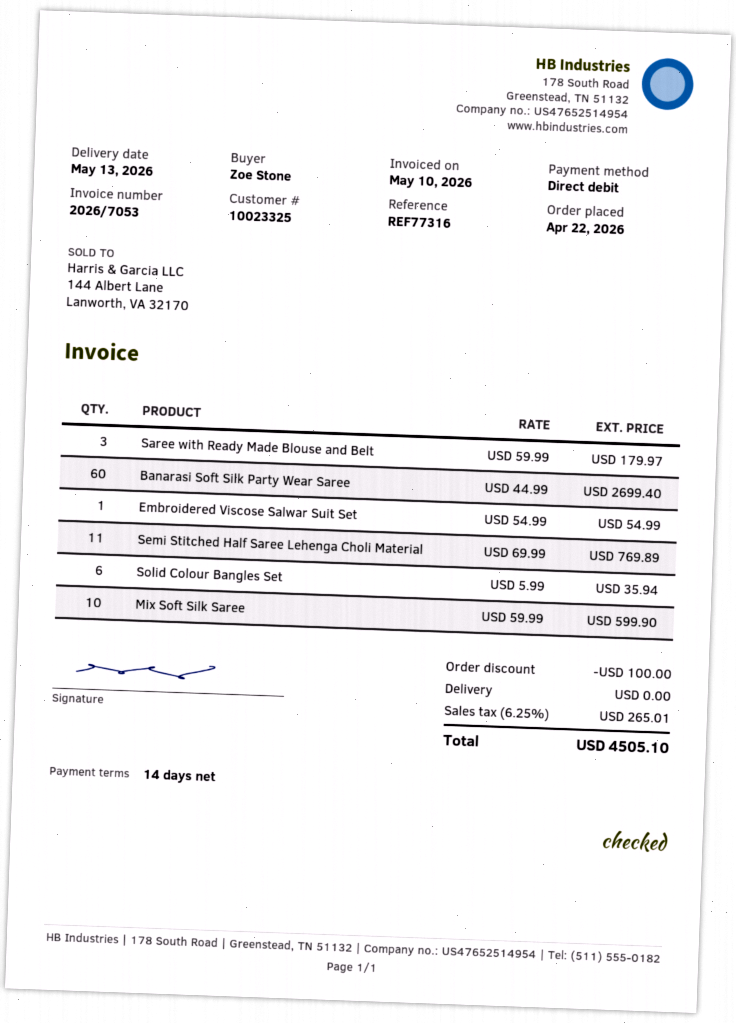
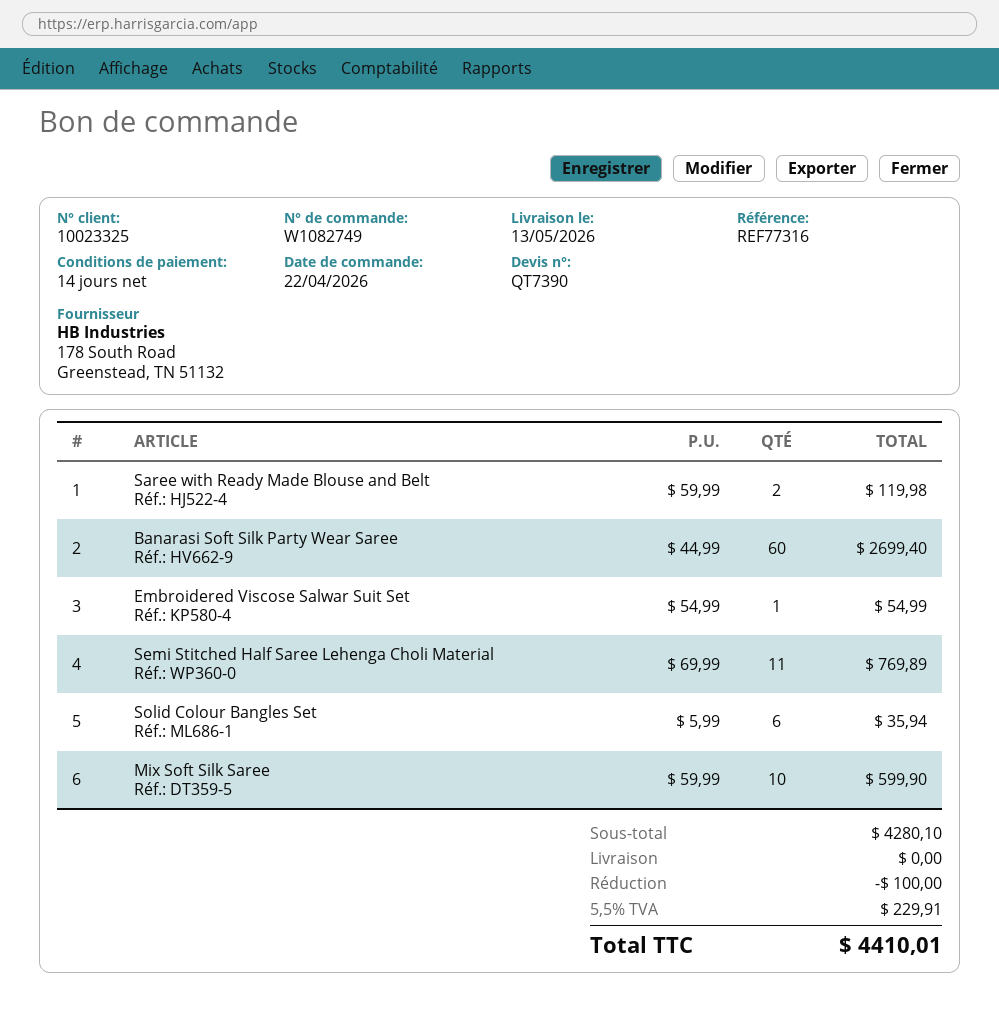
Saree with Ready Made Blouse and Belt: 3 x 59.99 = 179.97 -> 2 x 59.99 = 119.98
tax: 6.25% = 265.01 -> 5.5% = 229.91
total: 4505.10 -> 4410.01

